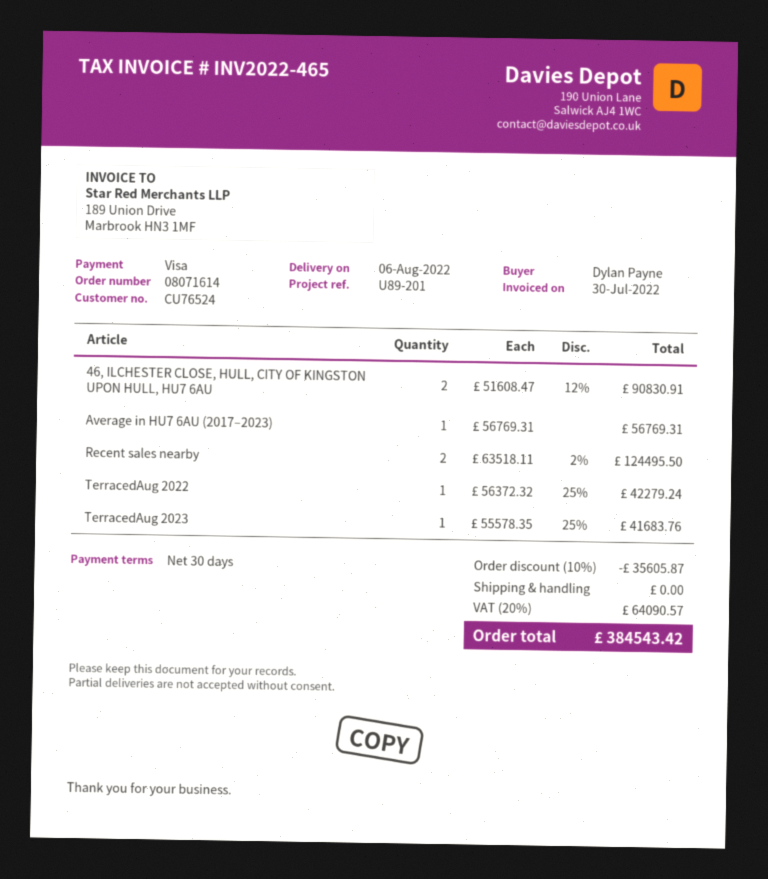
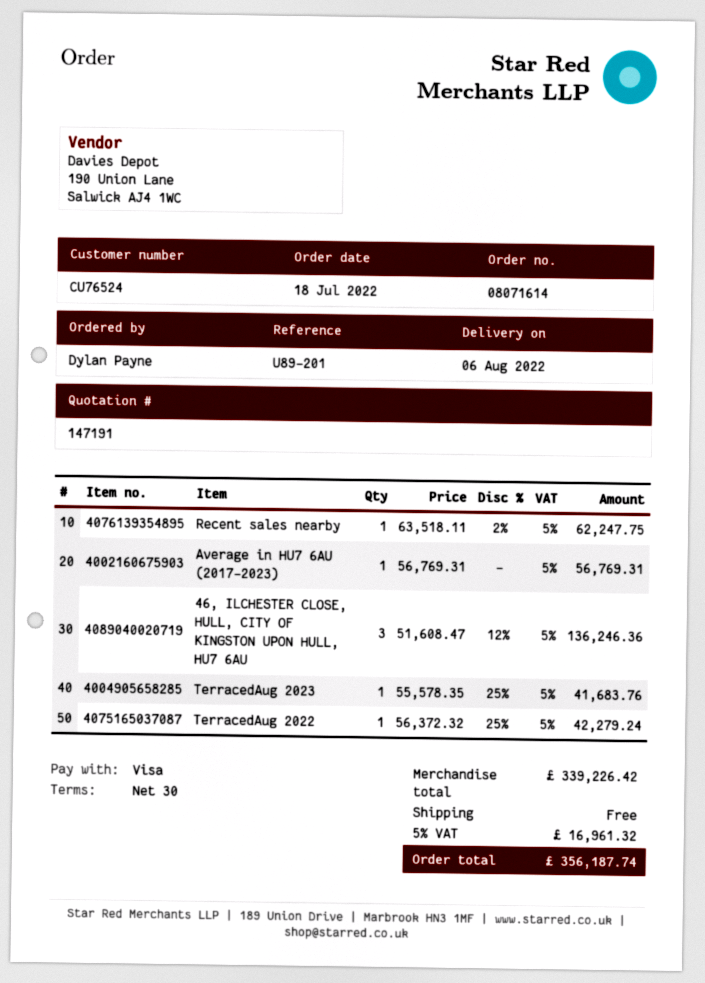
46, ILCHESTER CLOSE, HULL, CITY OF KINGSTON UPON HULL, HU7 6AU: 2 x 51608.47 - 12% = 90830.91 -> 3 x 51608.47 - 12% = 136246.36
Recent sales nearby: 2 x 63518.11 - 2% = 124495.50 -> 1 x 63518.11 - 2% = 62247.75
discount: 10% = 35605.87 -> none
tax: 20% = 64090.57 -> 5% = 16961.32
total: 384543.42 -> 356187.74

